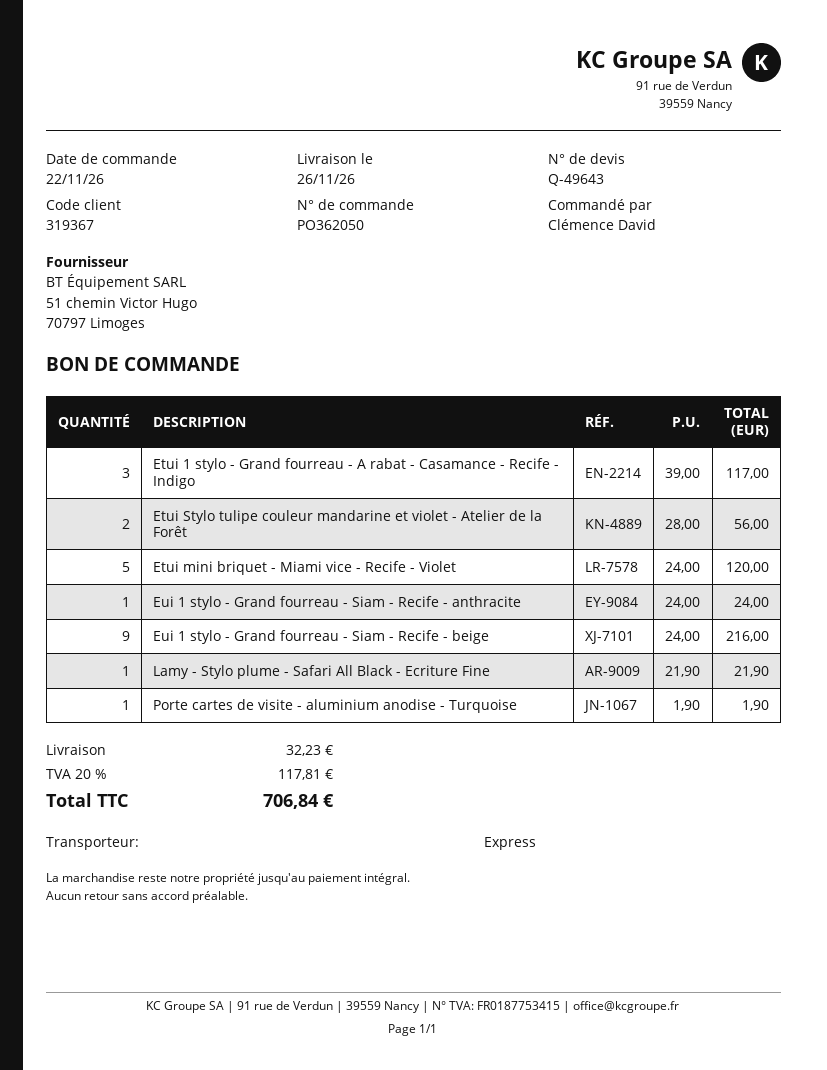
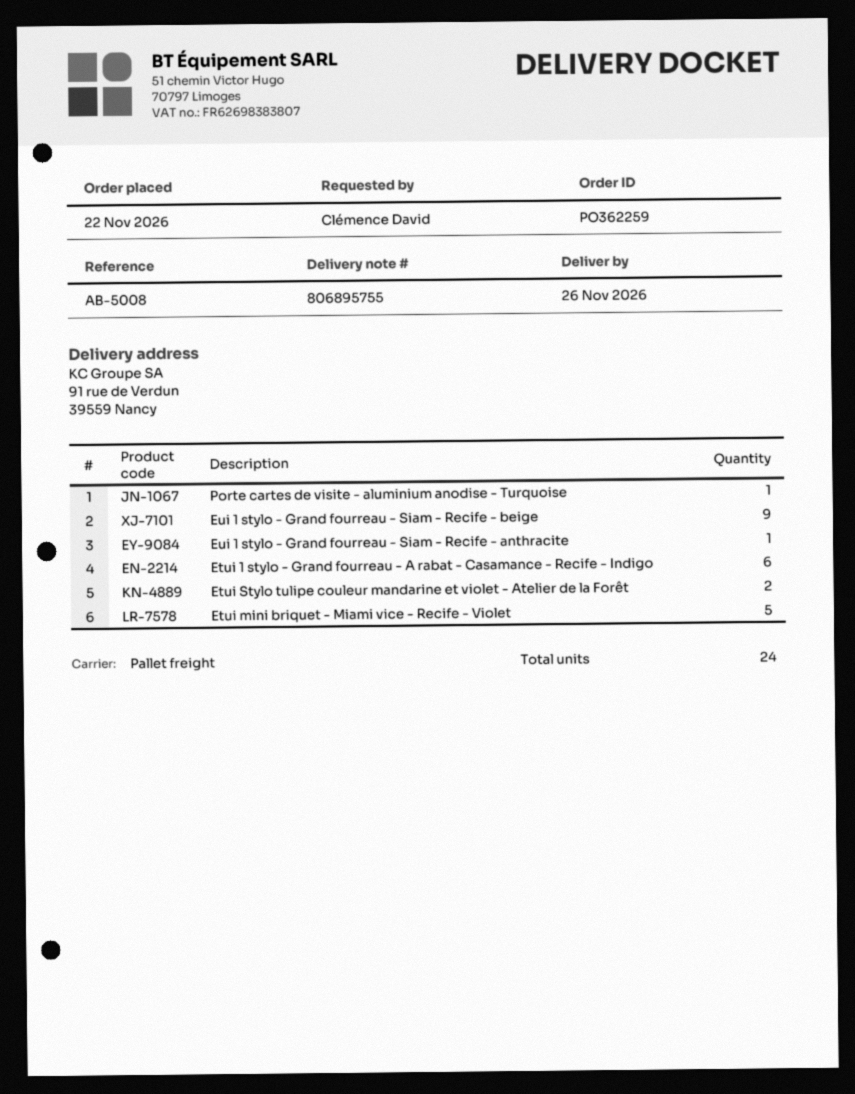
order number: PO362050 -> PO362259
shipping method: express -> pallet freight
Etui 1 stylo - Grand fourreau - A rabat - Casamance - Recife - Indigo: 3 -> 6
Lamy - Stylo plume - Safari All Black - Ecriture Fine: 1 -> none

